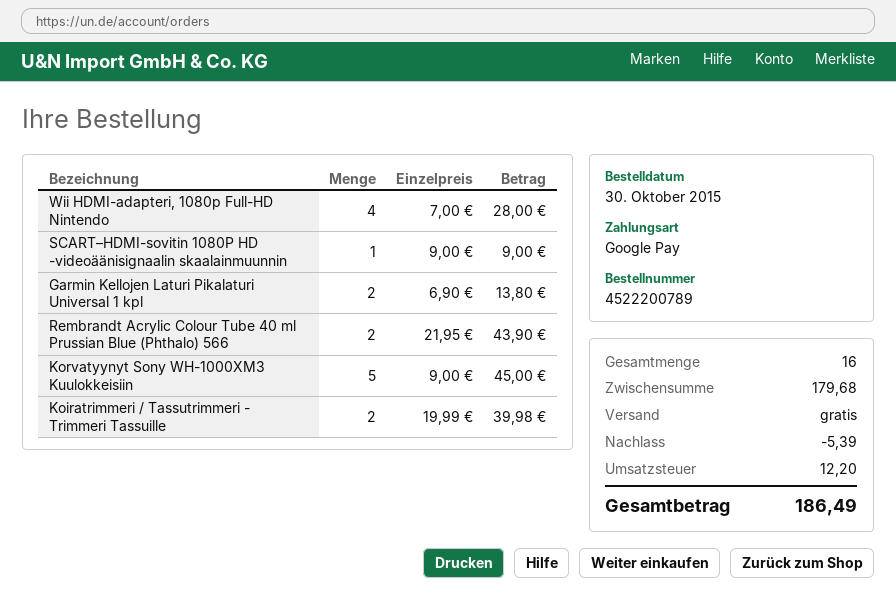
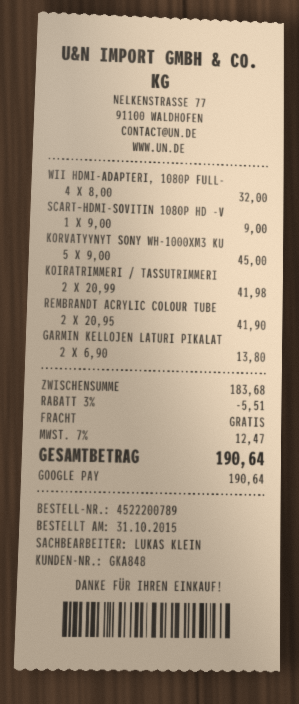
order date: 2015-10-30 -> 2015-10-31
Wii HDMI-adapteri, 1080p Full-HD Nintendo: 4 x 7.00 = 28.00 -> 4 x 8.00 = 32.00
Rembrandt Acrylic Colour Tube 40 ml Prussian Blue (Phthalo) 566: 2 x 21.95 = 43.90 -> 2 x 20.95 = 41.90
Koiratrimmeri / Tassutrimmeri - Trimmeri Tassuille: 2 x 19.99 = 39.98 -> 2 x 20.99 = 41.98
subtotal: 179.68 -> 183.68
discount: 5.39 -> 5.51
tax: 12.20 -> 12.47
total: 186.49 -> 190.64

